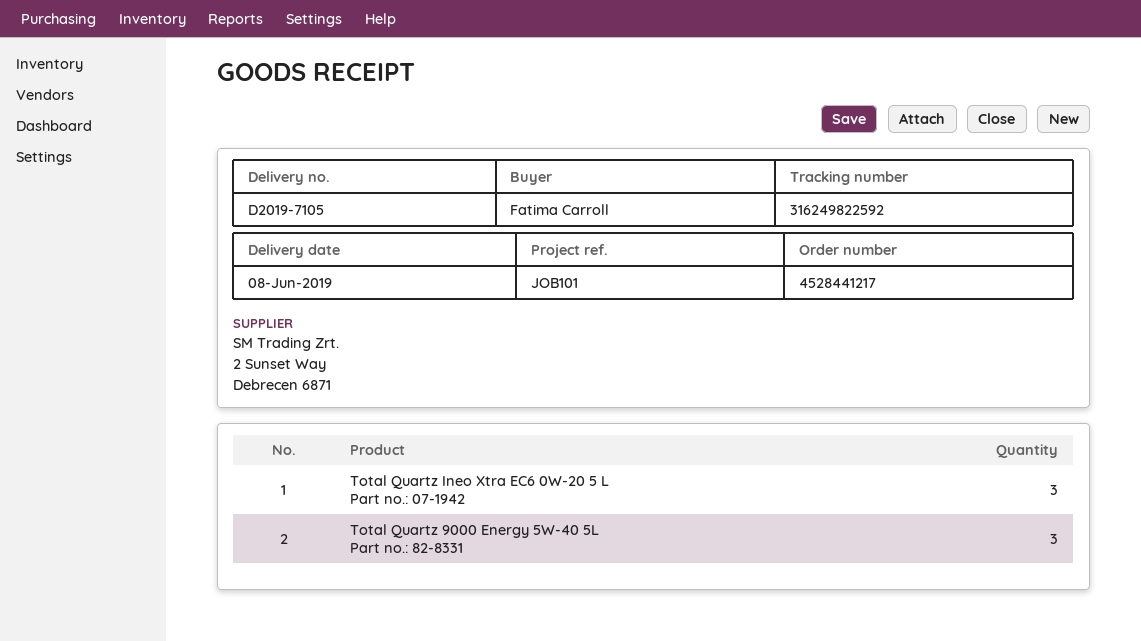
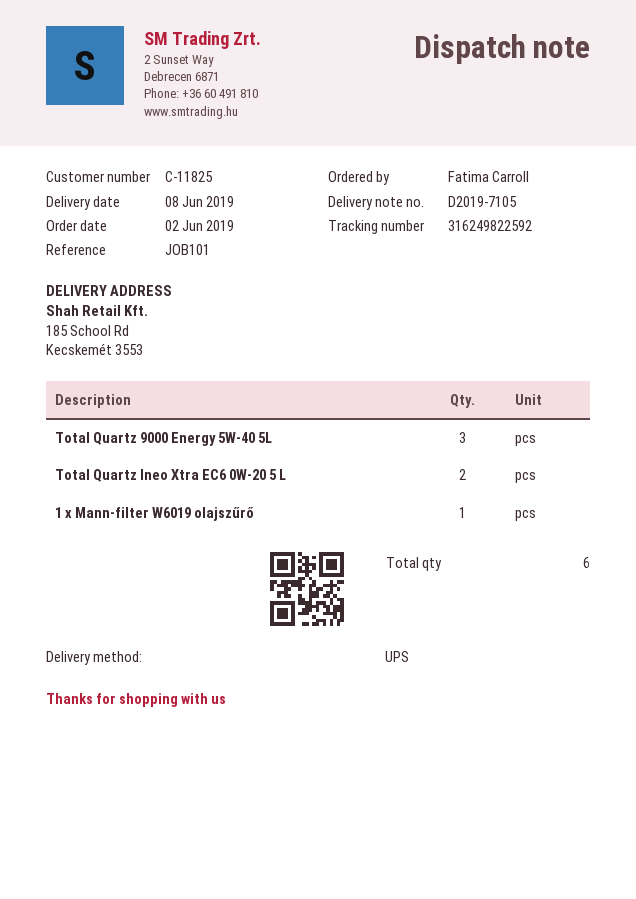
Total Quartz Ineo Xtra EC6 0W-20 5 L: 3 -> 2
1 x Mann-filter W6019 olajszűrő: none -> 1

